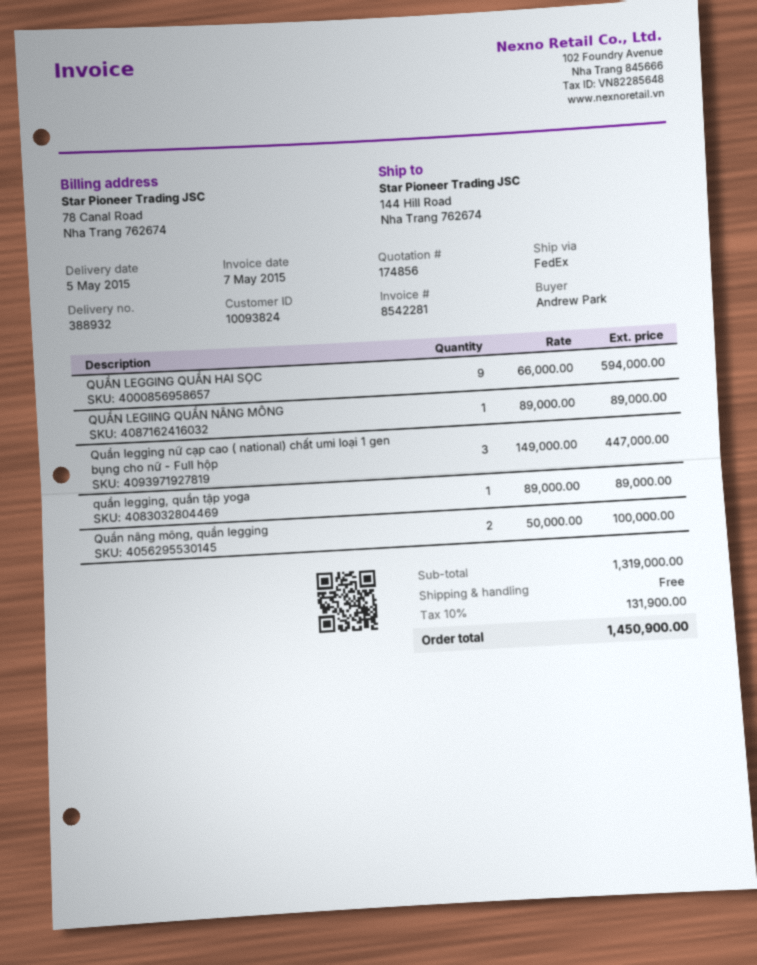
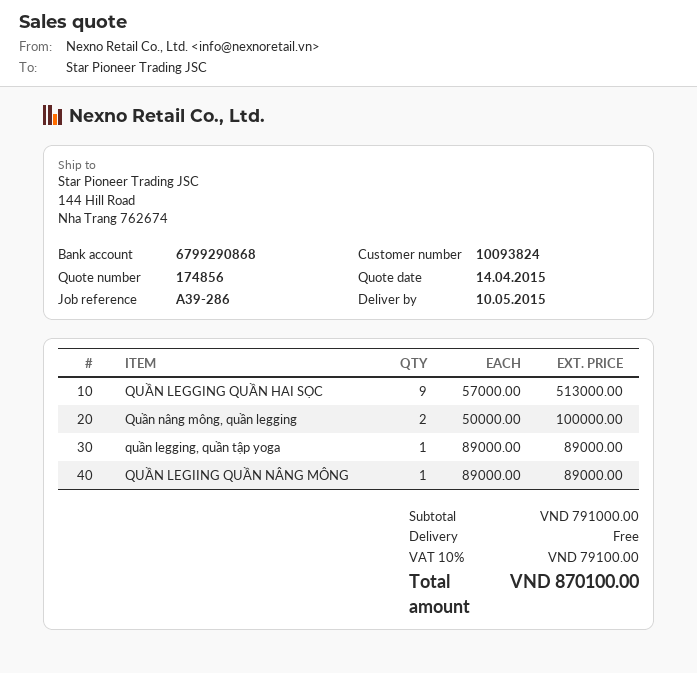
delivery date: 2015-05-05 -> 2015-05-10
QUẦN LEGGING QUẦN HAI SỌC: 9 x 66000.00 = 594000.00 -> 9 x 57000.00 = 513000.00
Quần legging nữ cạp cao ( national) chất umi loại 1 gen bụng cho nữ - Full hộp: 3 x 149000.00 = 447000.00 -> none
subtotal: 1319000.00 -> 791000.00
tax: 10% = 131900.00 -> 10% = 79100.00
total: 1450900.00 -> 870100.00

